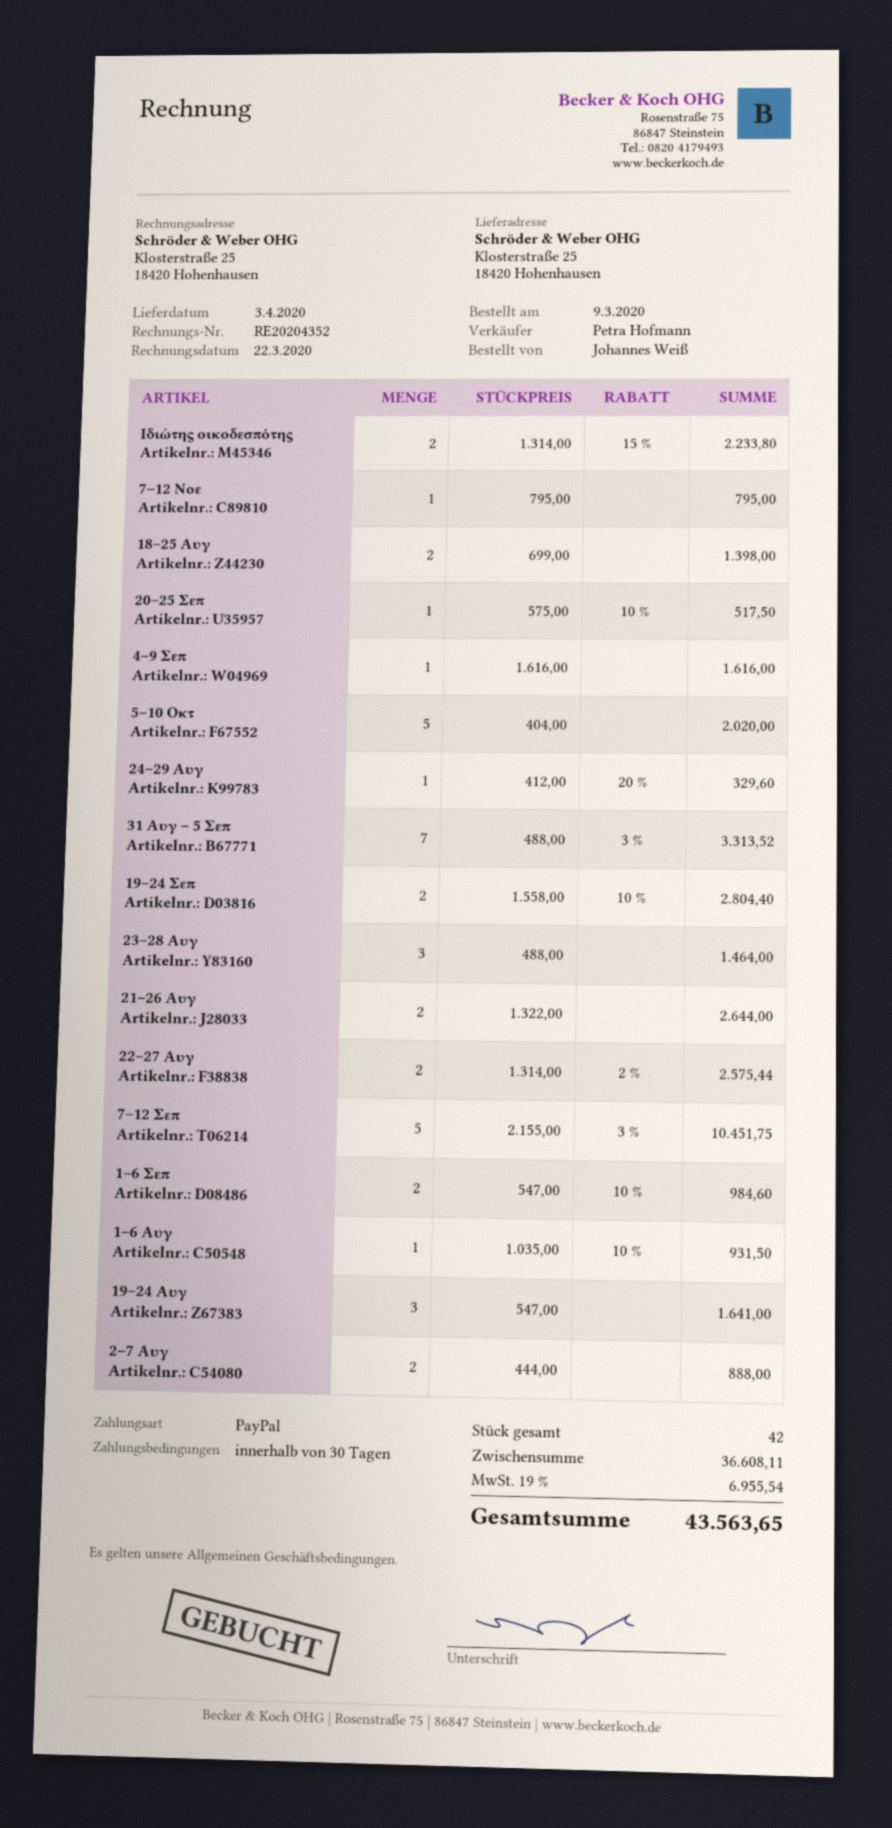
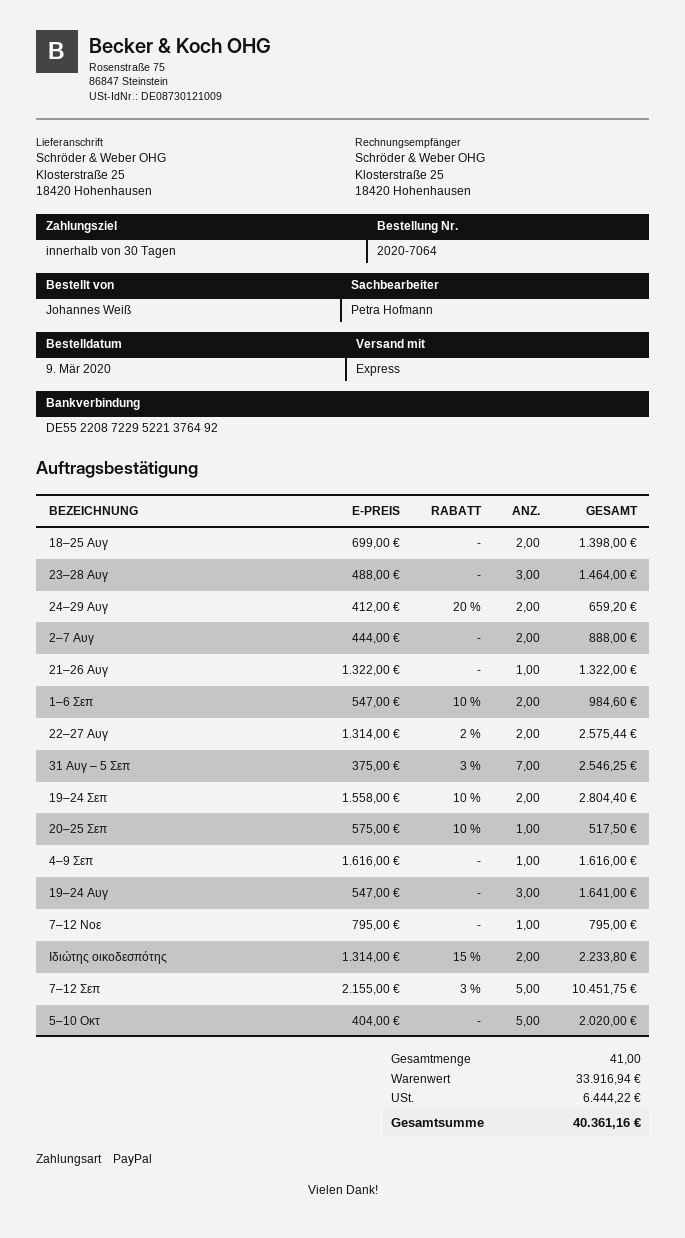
24–29 Αυγ: 1 x 412.00 - 20% = 329.60 -> 2 x 412.00 - 20% = 659.20
31 Αυγ – 5 Σεπ: 7 x 488.00 - 3% = 3313.52 -> 7 x 375.00 - 3% = 2546.25
21–26 Αυγ: 2 x 1322.00 = 2644.00 -> 1 x 1322.00 = 1322.00
1–6 Αυγ: 1 x 1035.00 - 10% = 931.50 -> none
total quantity: 42 -> 41
subtotal: 36608.11 -> 33916.94
tax: 6955.54 -> 6444.22
total: 43563.65 -> 40361.16

